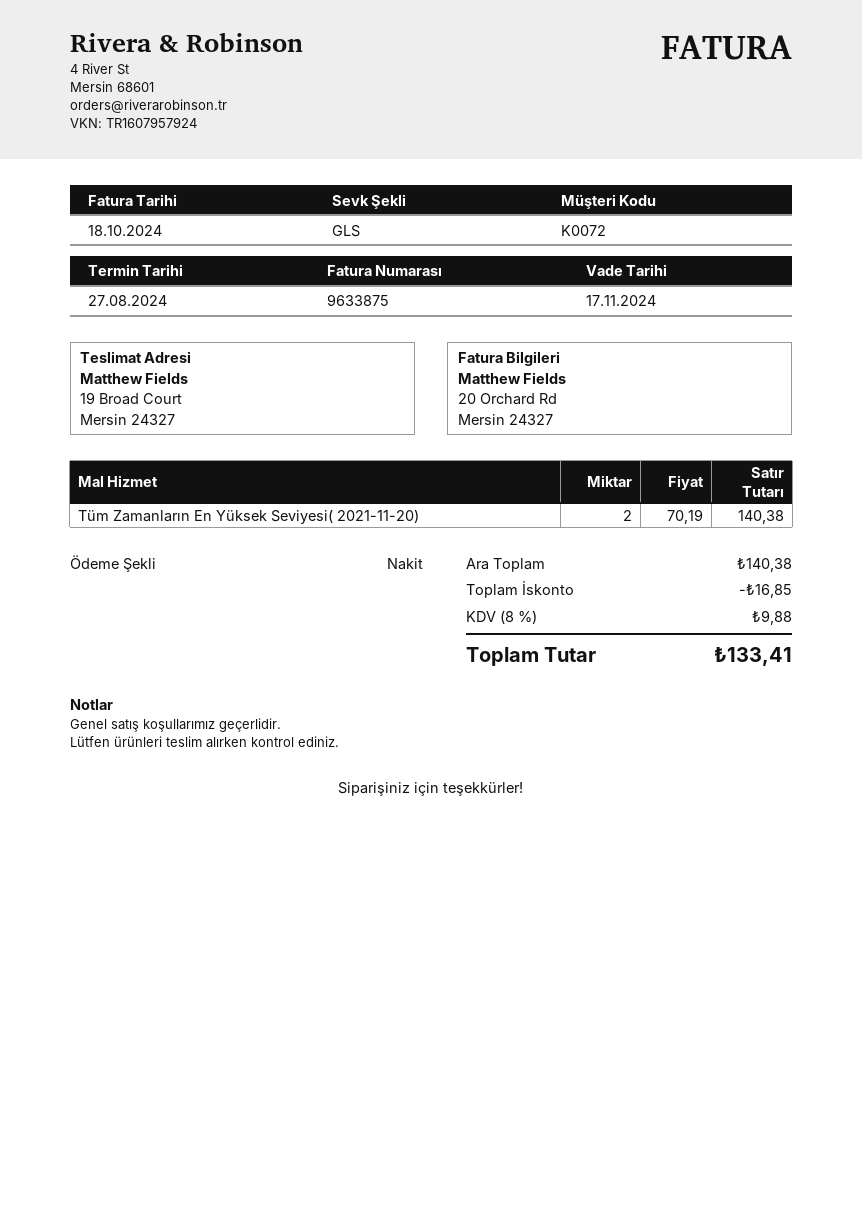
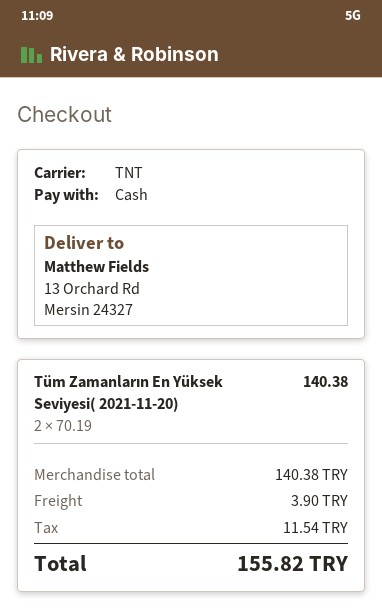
shipping method: GLS -> TNT
ship to: 19 Broad Court, Mersin 24327 -> 13 Orchard Rd, Mersin 24327
discount: 16.85 -> none
shipping: none -> 3.90
tax: 9.88 -> 11.54
total: 133.41 -> 155.82

